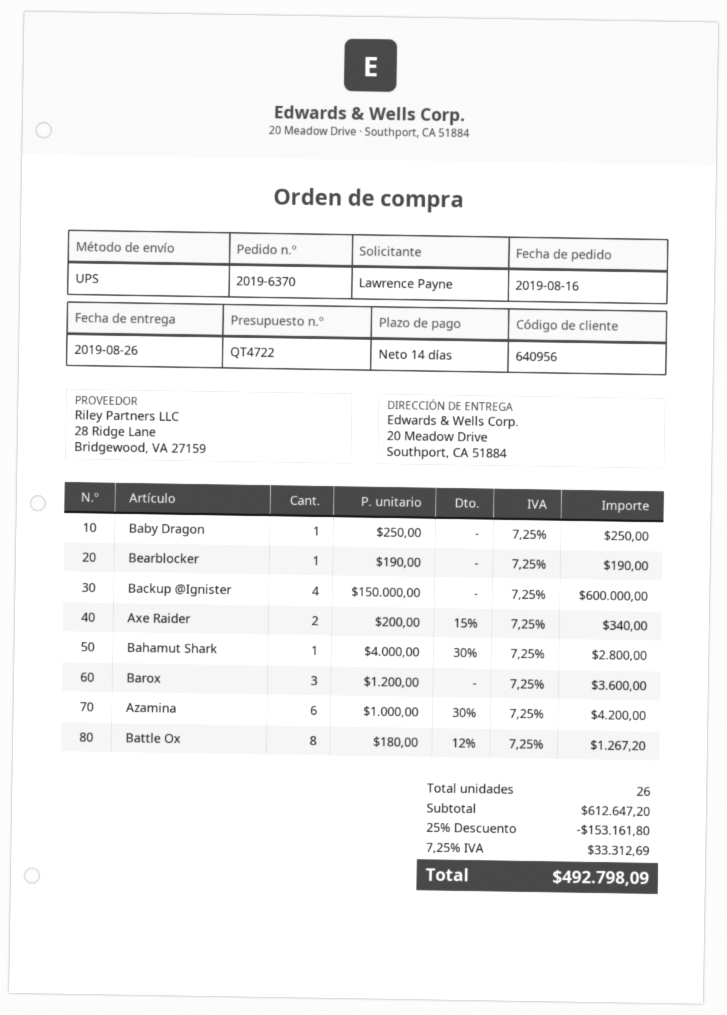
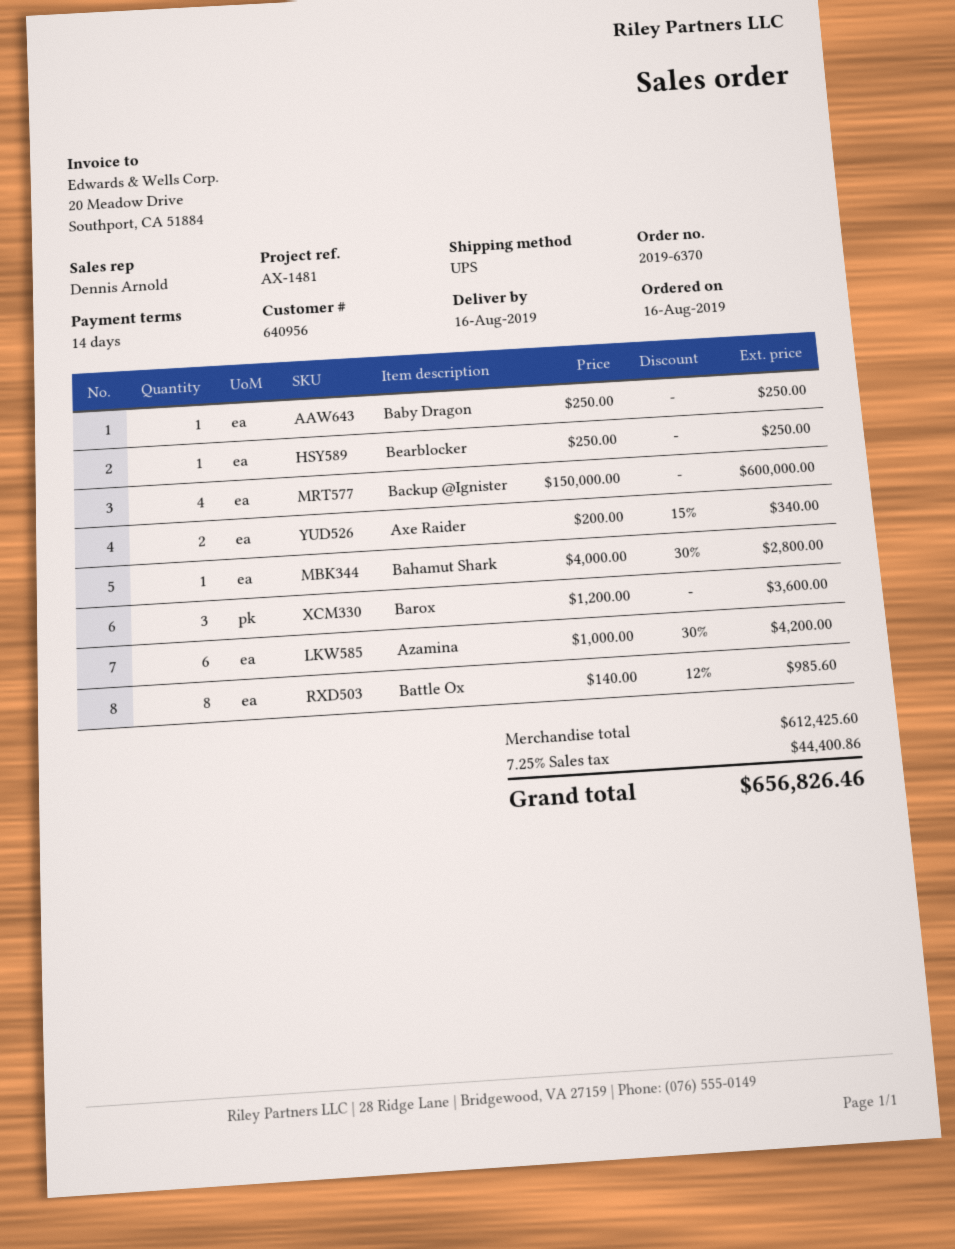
delivery date: 2019-08-26 -> 2019-08-16
Bearblocker: 1 x 190.00 = 190.00 -> 1 x 250.00 = 250.00
Battle Ox: 8 x 180.00 - 12% = 1267.20 -> 8 x 140.00 - 12% = 985.60
subtotal: 612647.20 -> 612425.60
discount: 25% = 153161.80 -> none
tax: 7.25% = 33312.69 -> 7.25% = 44400.86
total: 492798.09 -> 656826.46

